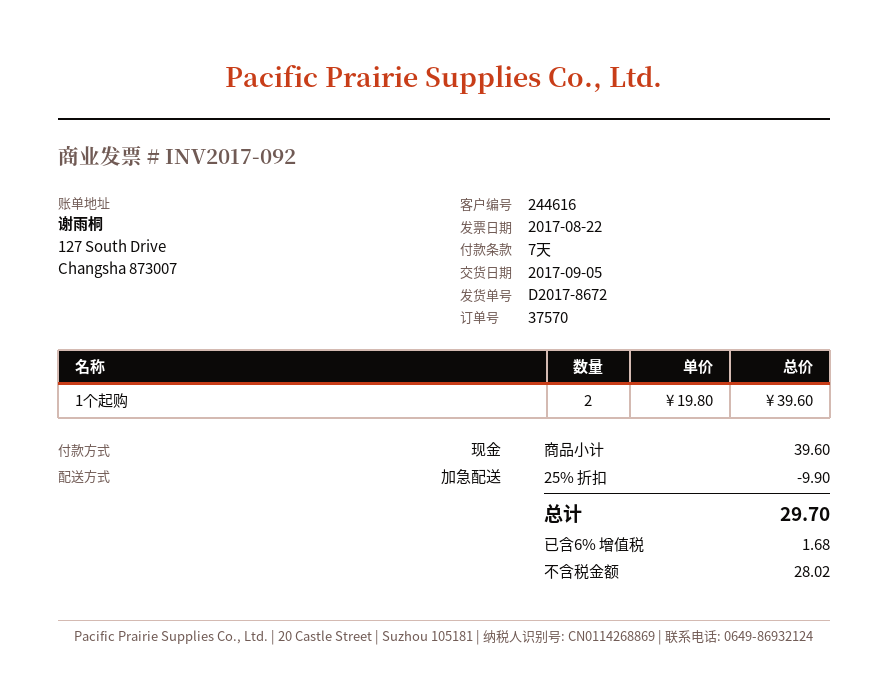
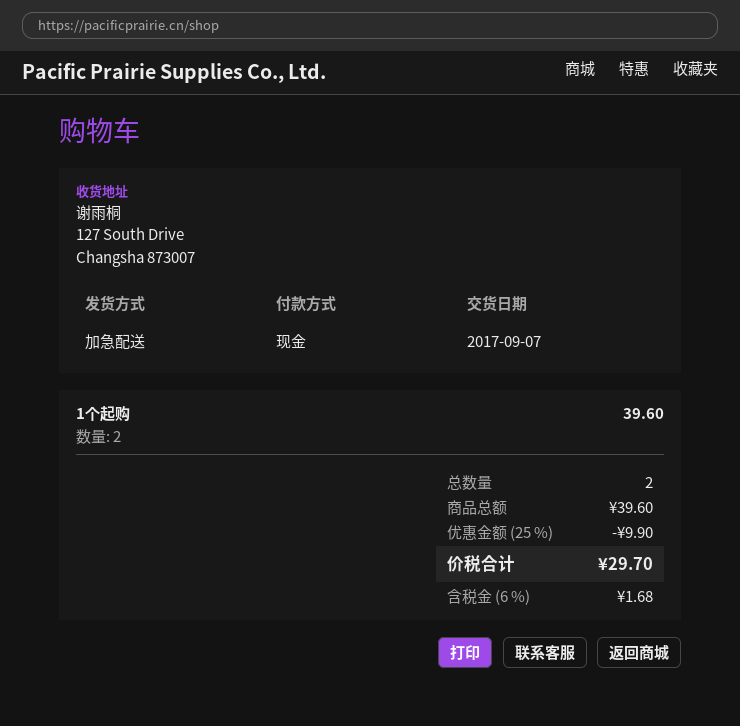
delivery date: 2017-09-05 -> 2017-09-07

